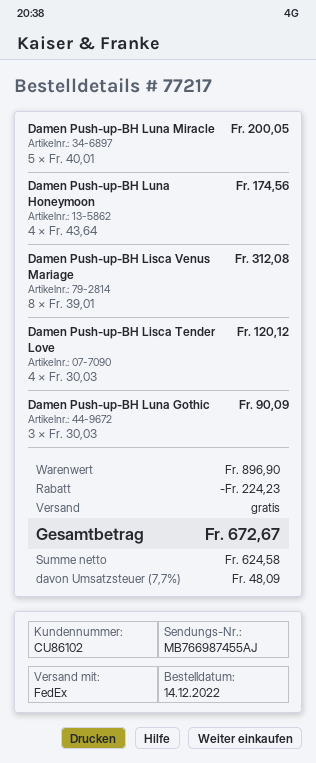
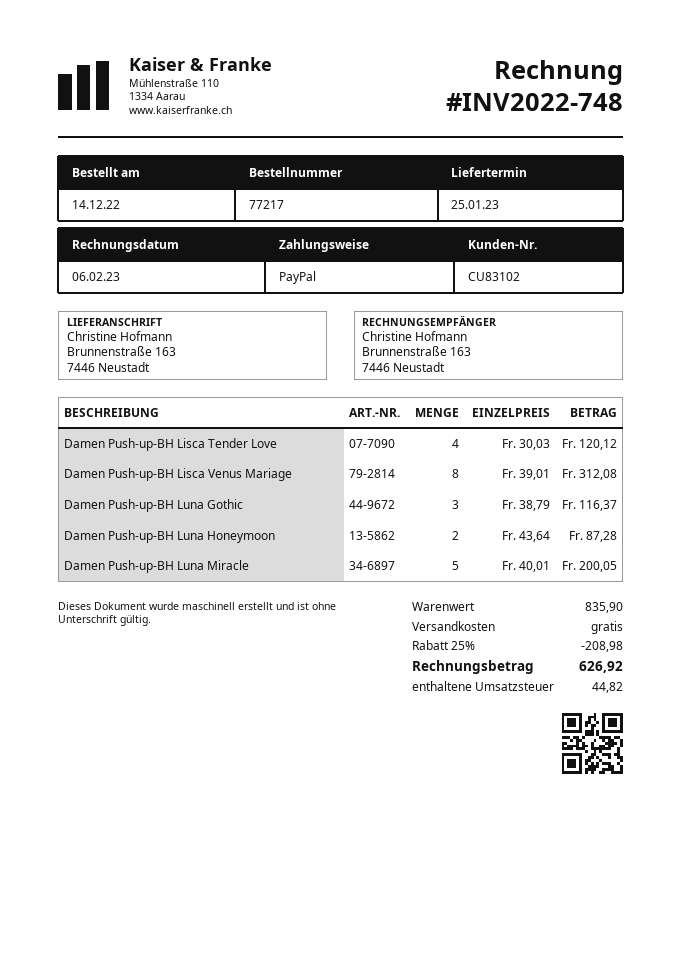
customer number: CU86102 -> CU83102
Damen Push-up-BH Luna Honeymoon: 4 x 43.64 = 174.56 -> 2 x 43.64 = 87.28
Damen Push-up-BH Luna Gothic: 3 x 30.03 = 90.09 -> 3 x 38.79 = 116.37
subtotal: 896.90 -> 835.90
discount: 224.23 -> 208.98
tax: 48.09 -> 44.82
total: 672.67 -> 626.92

